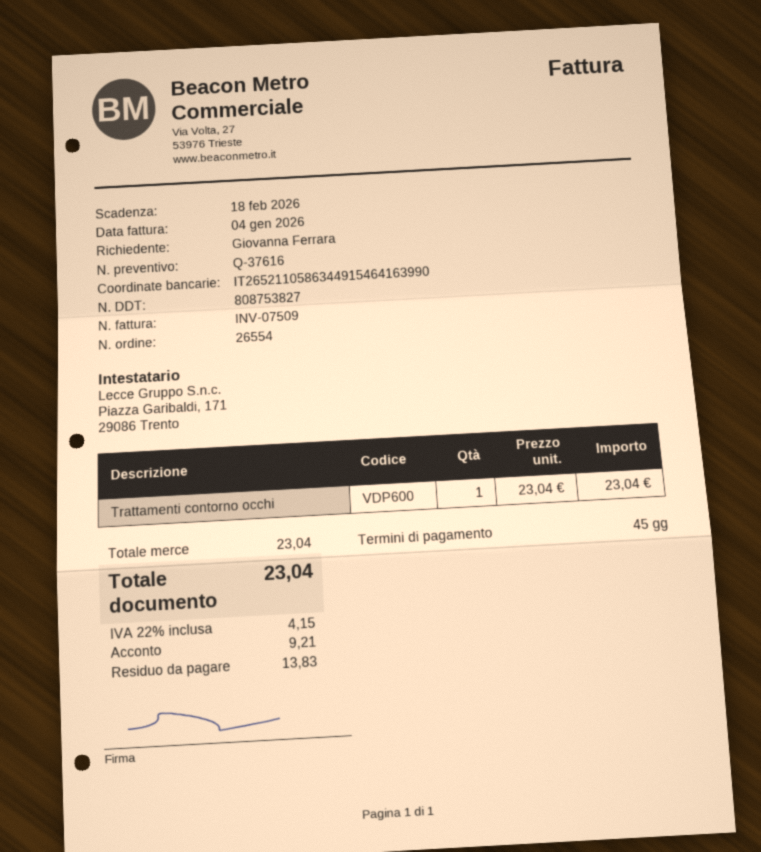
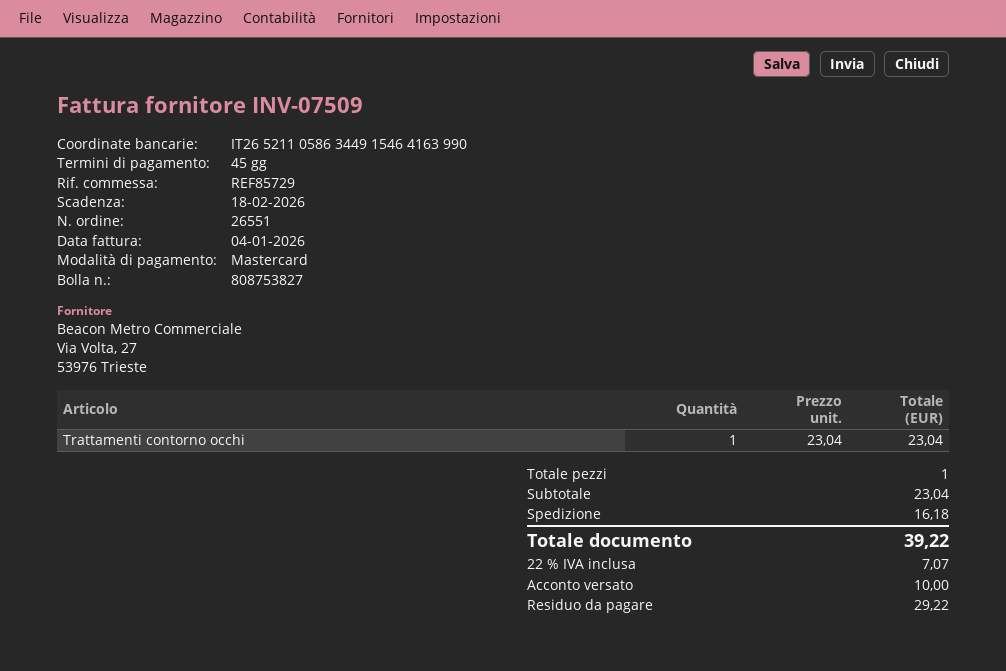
order number: 26554 -> 26551
shipping: none -> 16.18
tax: 22% = 4.15 -> 22% = 7.07
total: 23.04 -> 39.22
deposit: 9.21 -> 10.00
balance: 13.83 -> 29.22

